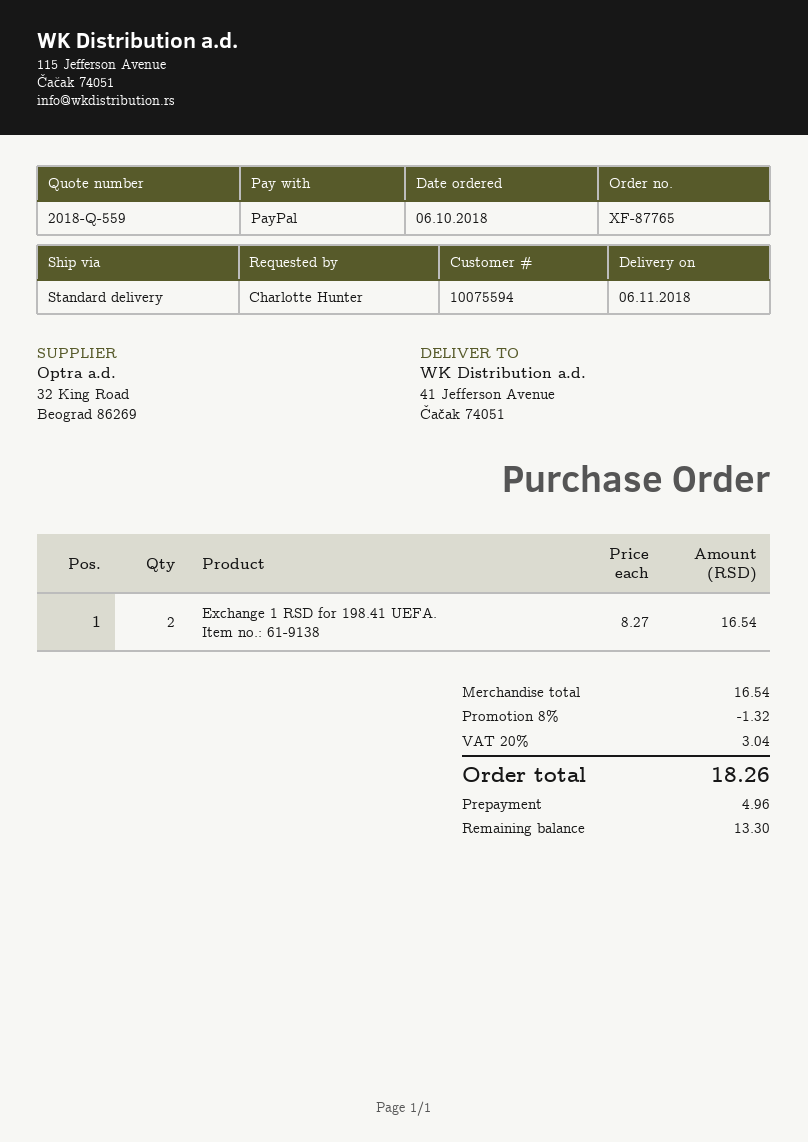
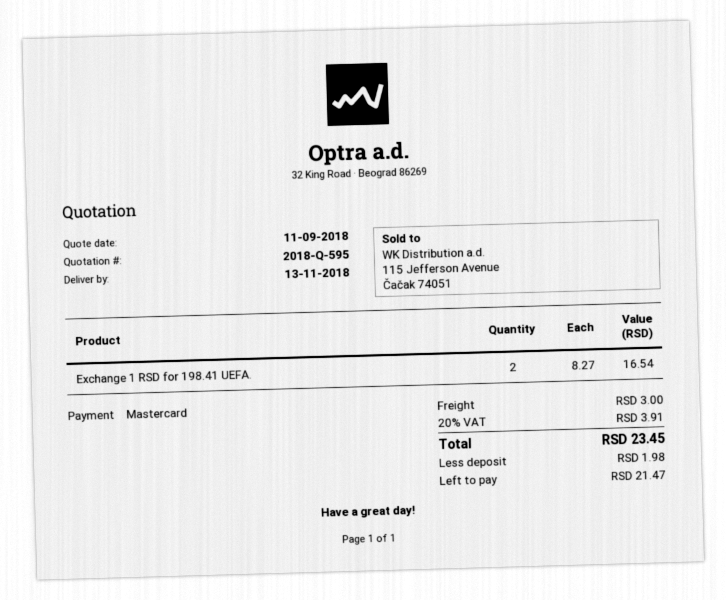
quote number: 2018-Q-559 -> 2018-Q-595
delivery date: 2018-11-06 -> 2018-11-13
payment method: PayPal -> Mastercard
discount: 8% = 1.32 -> none
shipping: none -> 3.00
tax: 20% = 3.04 -> 20% = 3.91
total: 18.26 -> 23.45
deposit: 4.96 -> 1.98
balance: 13.30 -> 21.47

